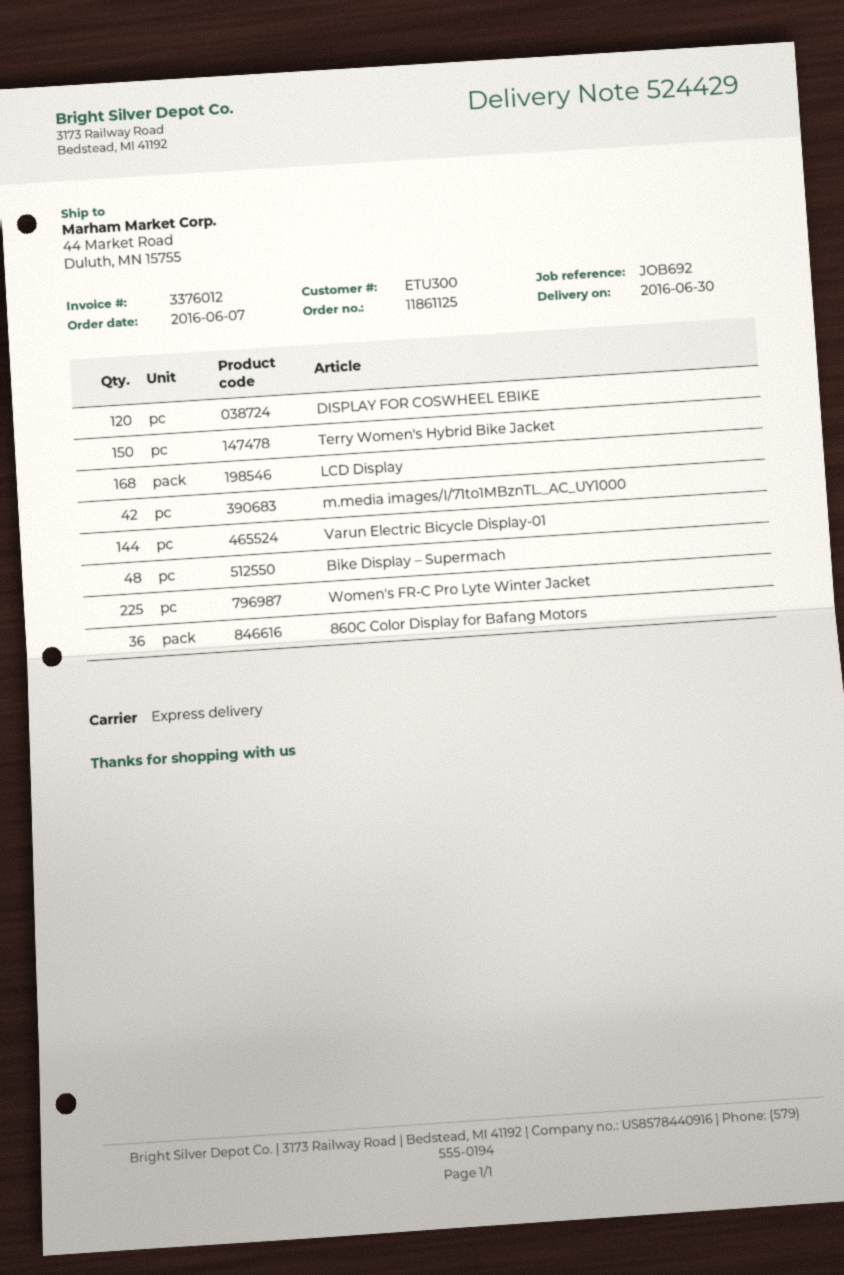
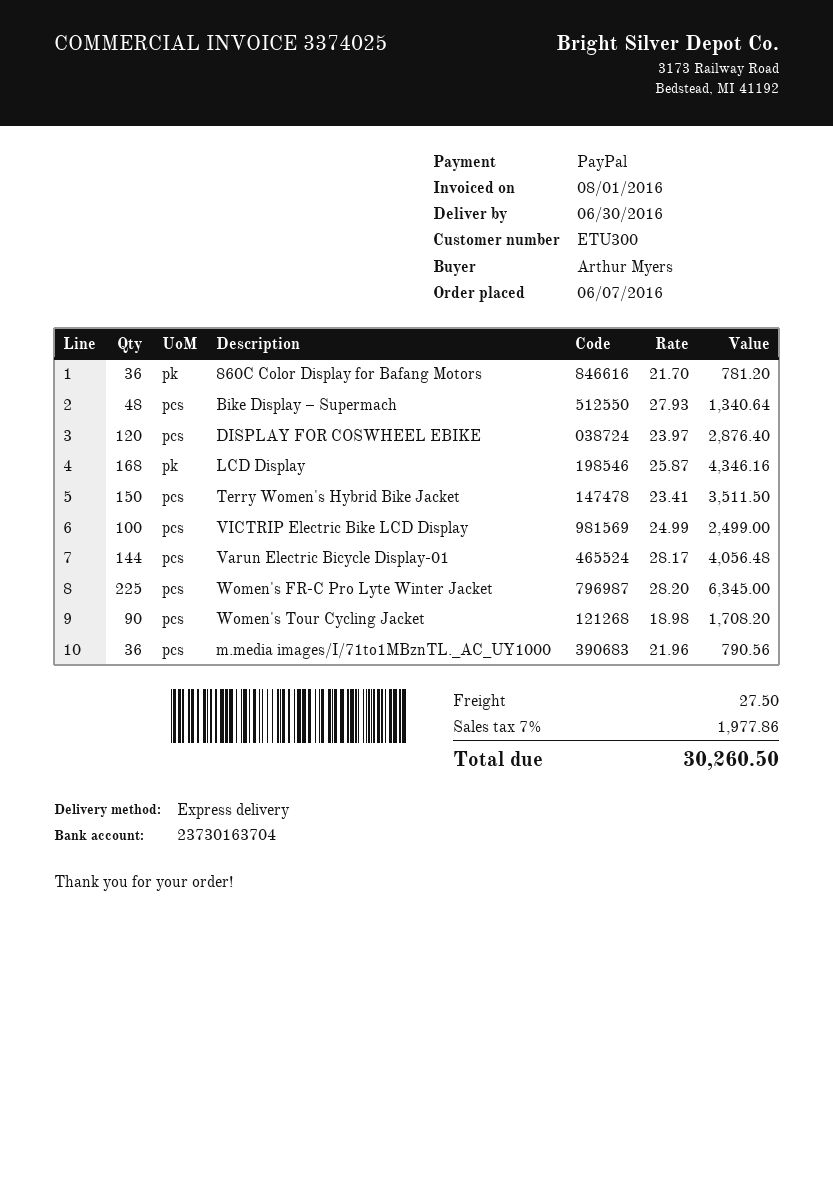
invoice number: 3376012 -> 3374025
m.media images/I/71to1MBznTL._AC_UY1000: 42 -> 36
VICTRIP Electric Bike LCD Display: none -> 100
Women's Tour Cycling Jacket: none -> 90

